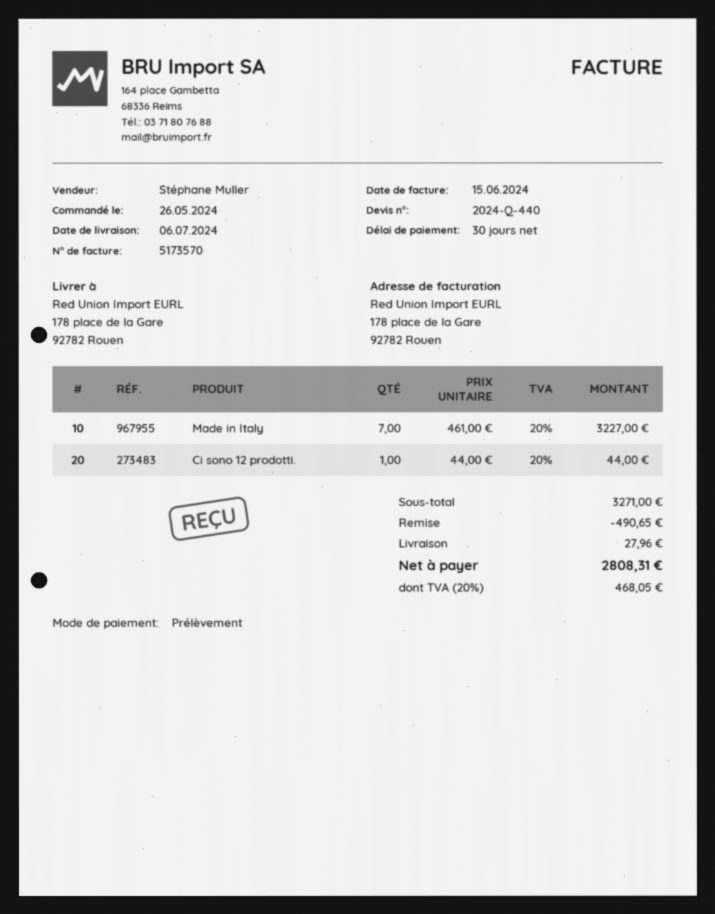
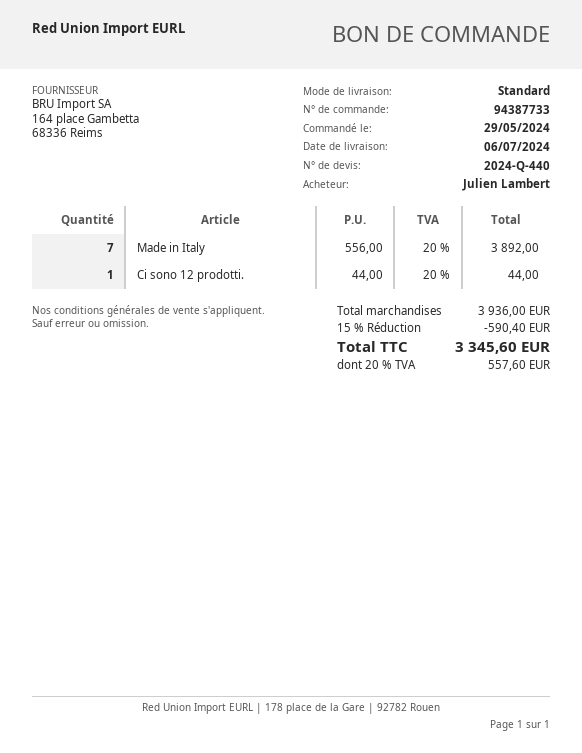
order date: 2024-05-26 -> 2024-05-29
Made in Italy: 7 x 461.00 = 3227.00 -> 7 x 556.00 = 3892.00
subtotal: 3271.00 -> 3936.00
discount: 490.65 -> 590.40
shipping: 27.96 -> none
tax: 20% = 468.05 -> 20% = 557.60
total: 2808.31 -> 3345.60

